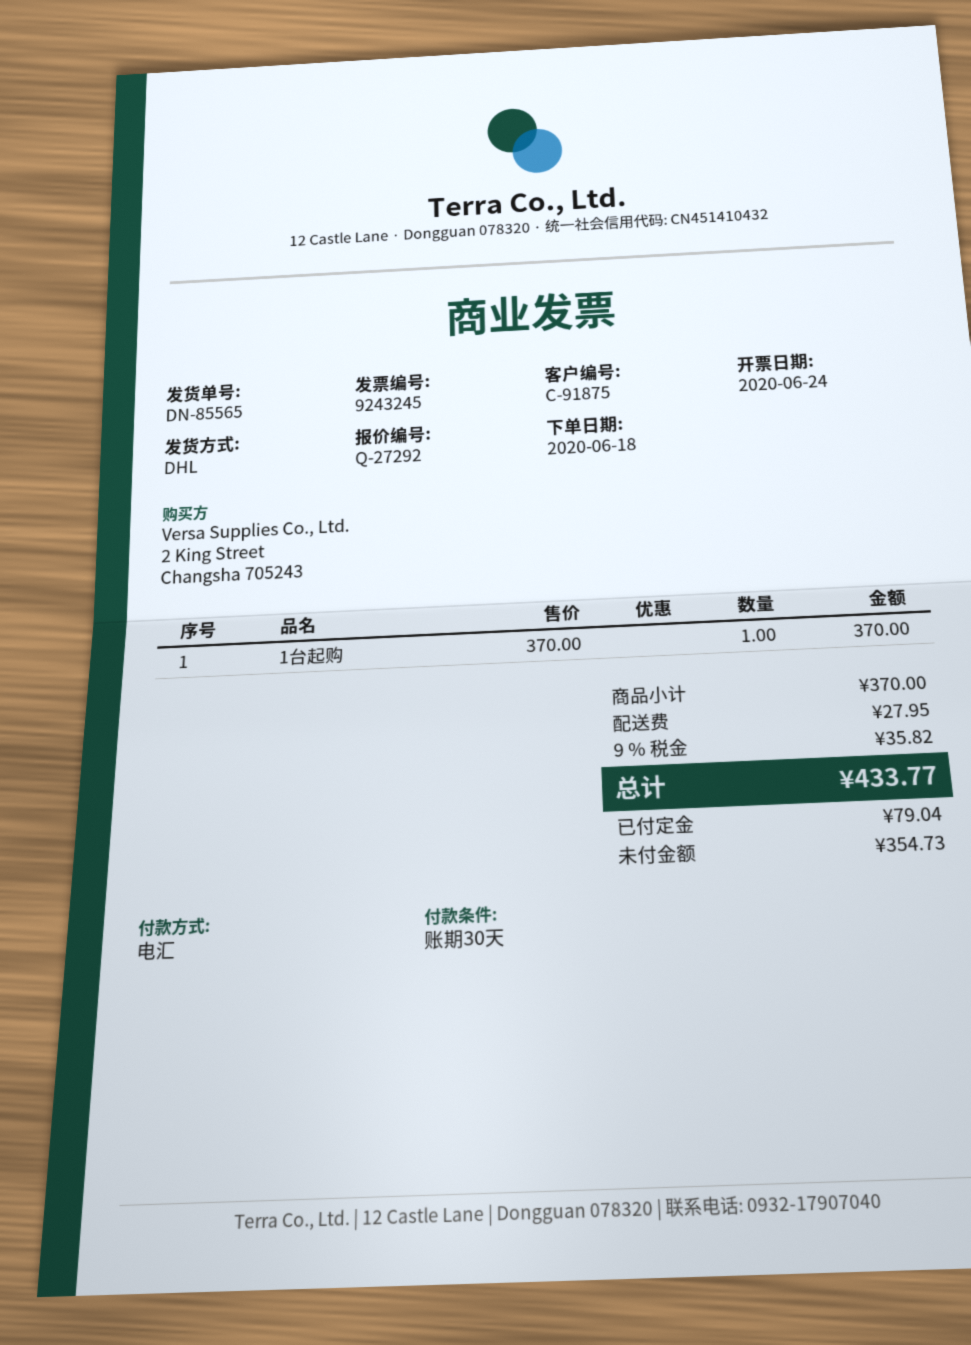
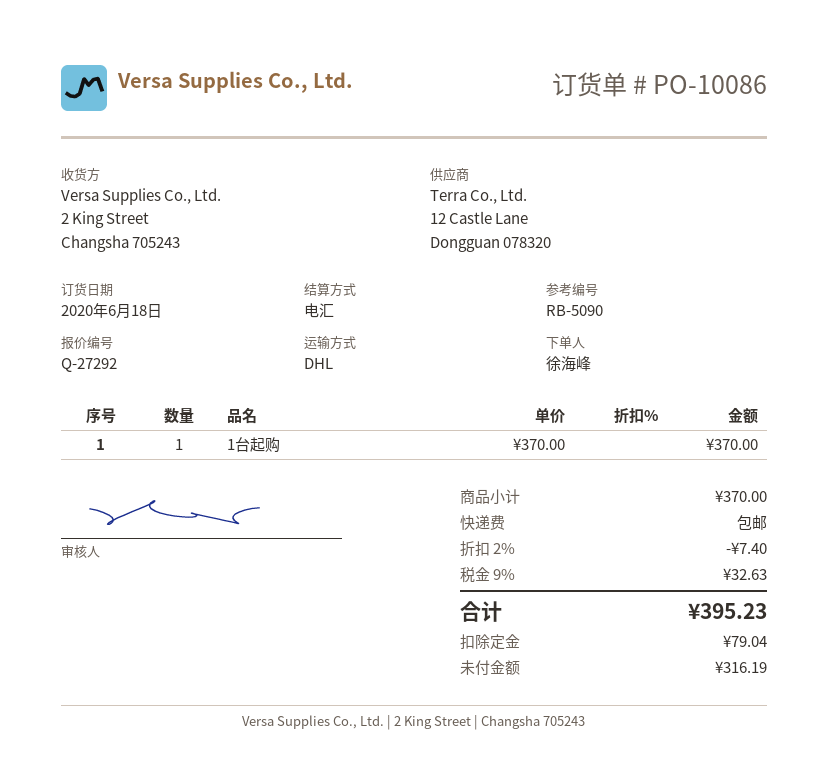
discount: none -> 2% = 7.40
shipping: 27.95 -> 0.00
tax: 9% = 35.82 -> 9% = 32.63
total: 433.77 -> 395.23
balance: 354.73 -> 316.19

